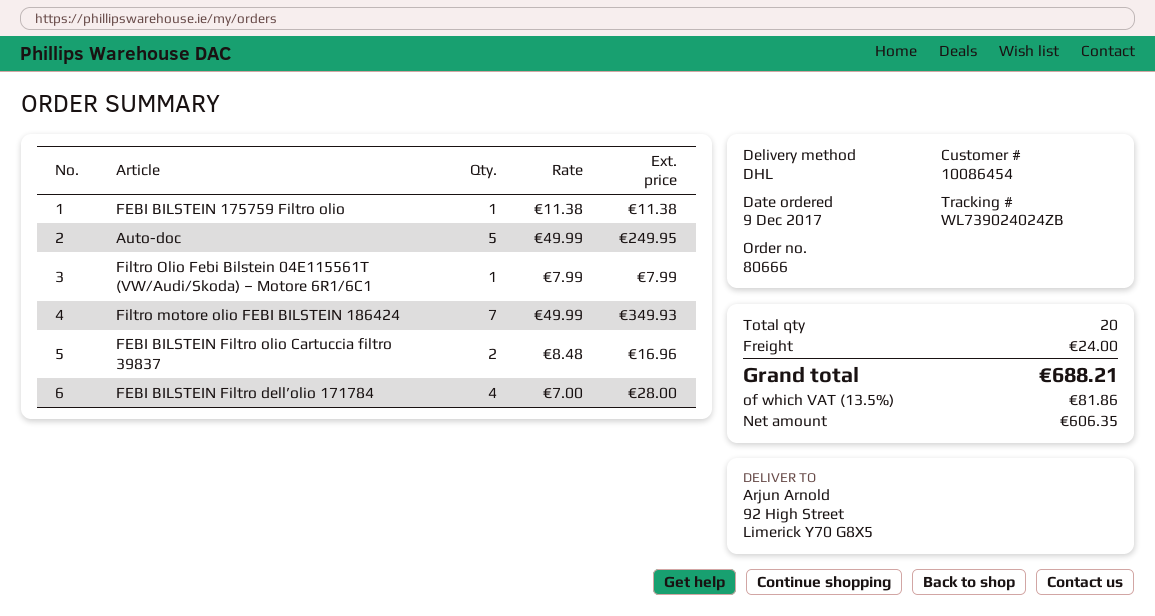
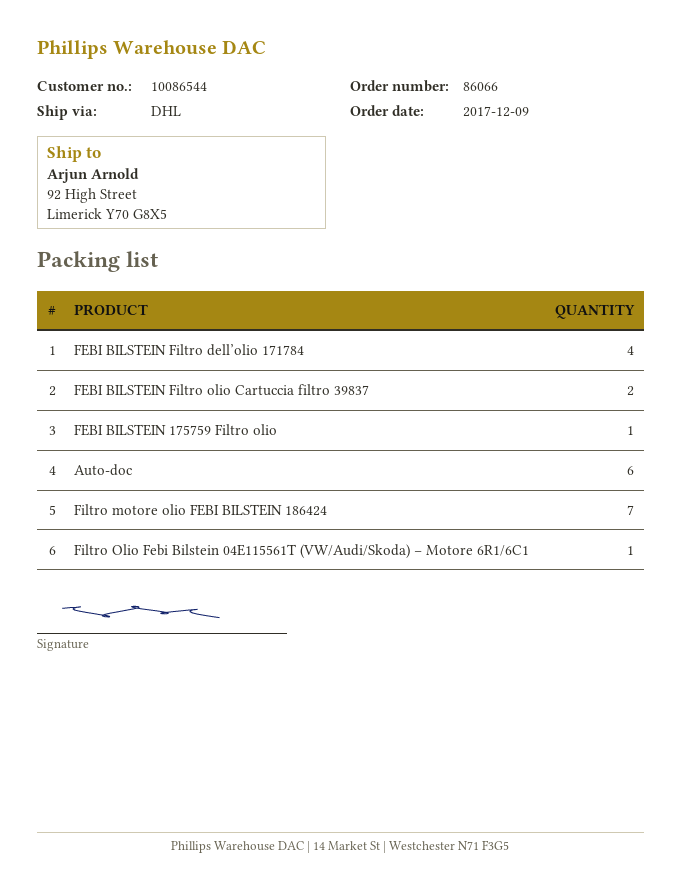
order number: 80666 -> 86066
customer number: 10086454 -> 10086544
Auto-doc: 5 -> 6

